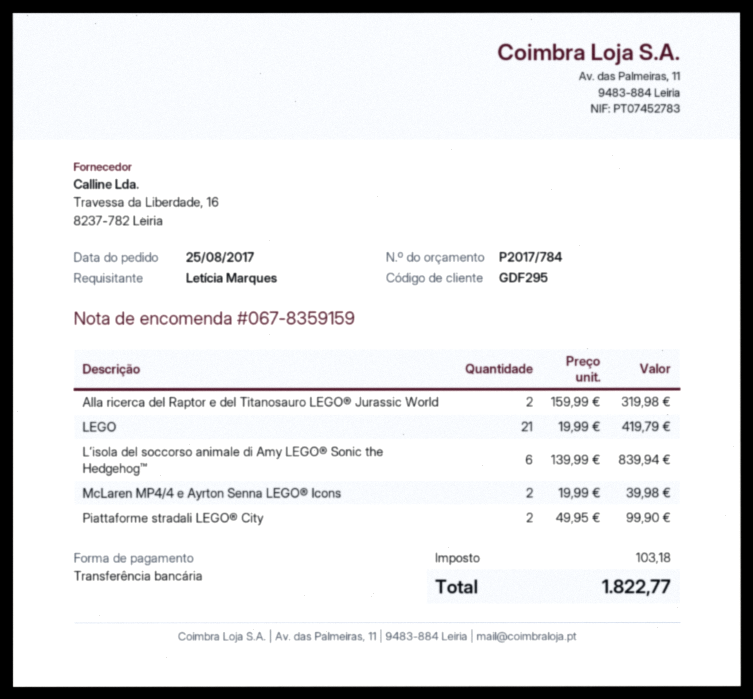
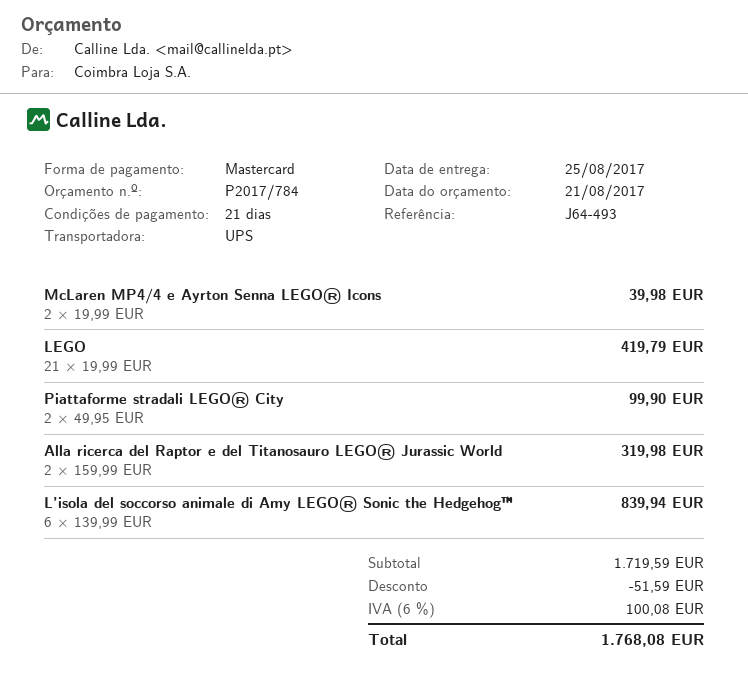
payment method: bank transfer -> Mastercard
discount: none -> 51.59
tax: 103.18 -> 100.08
total: 1822.77 -> 1768.08

